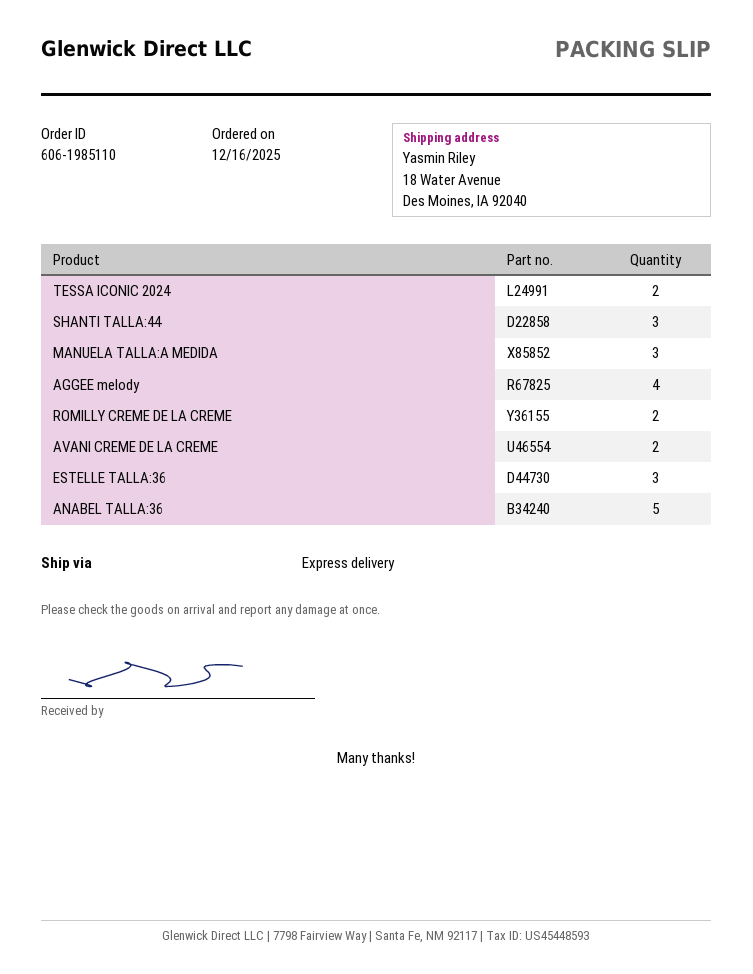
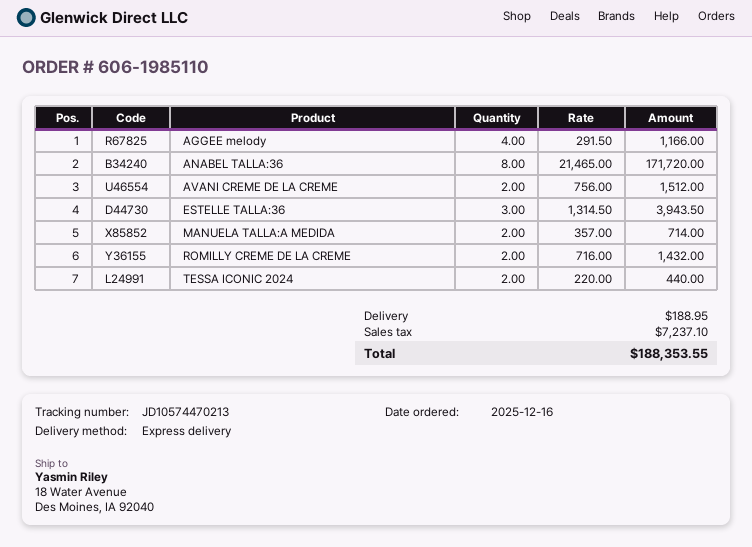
SHANTI TALLA:44: 3 -> none
MANUELA TALLA:A MEDIDA: 3 -> 2
ANABEL TALLA:36: 5 -> 8

